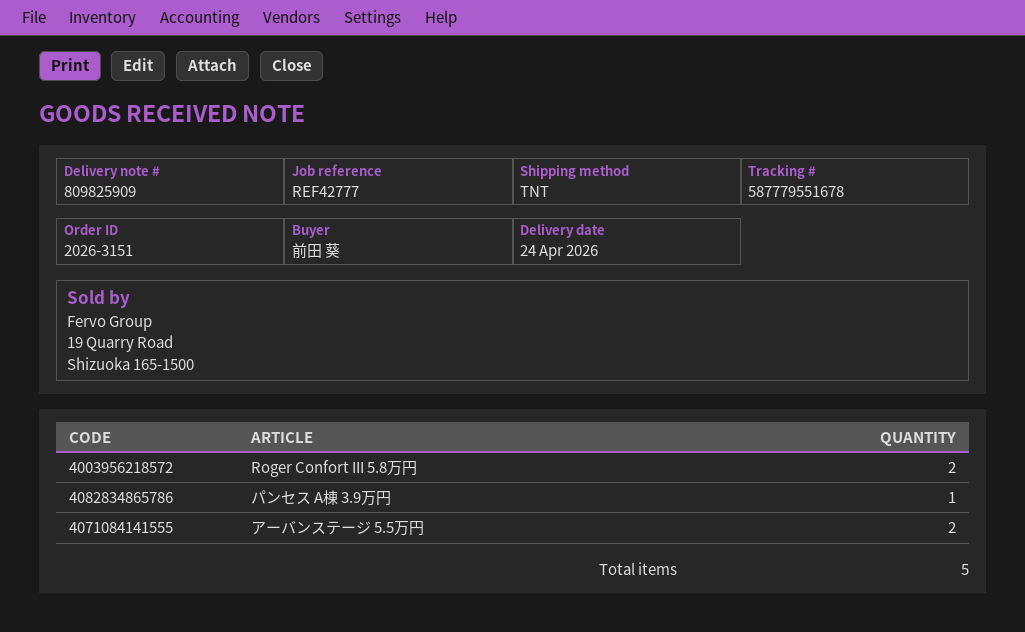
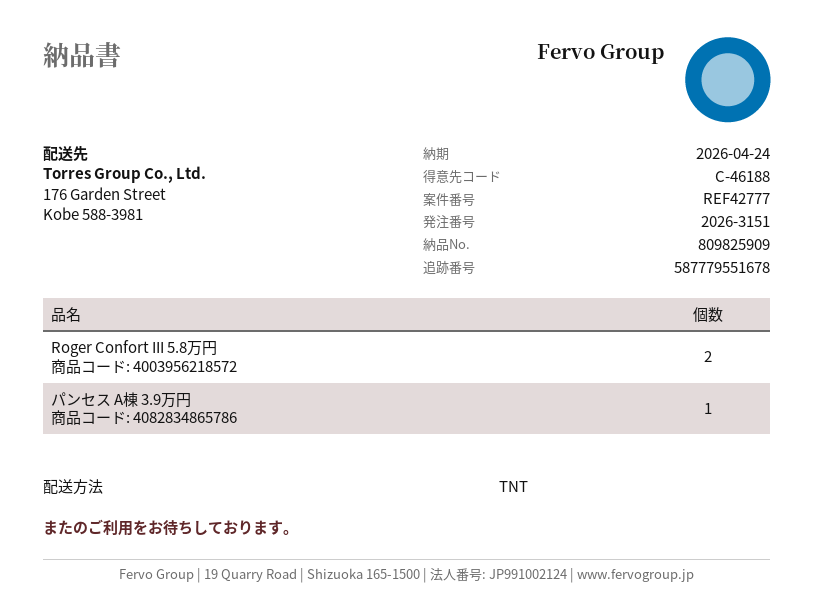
アーバンステージ 5.5万円: 2 -> none

